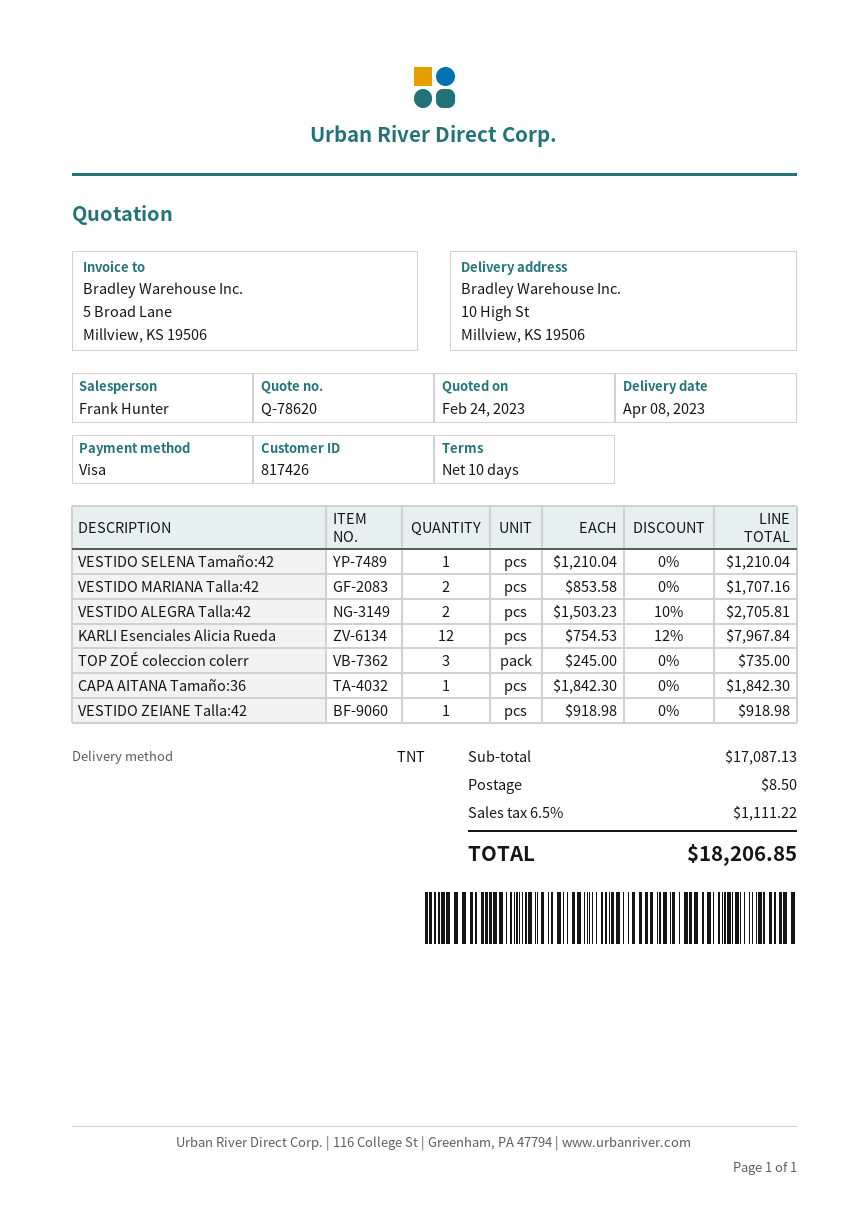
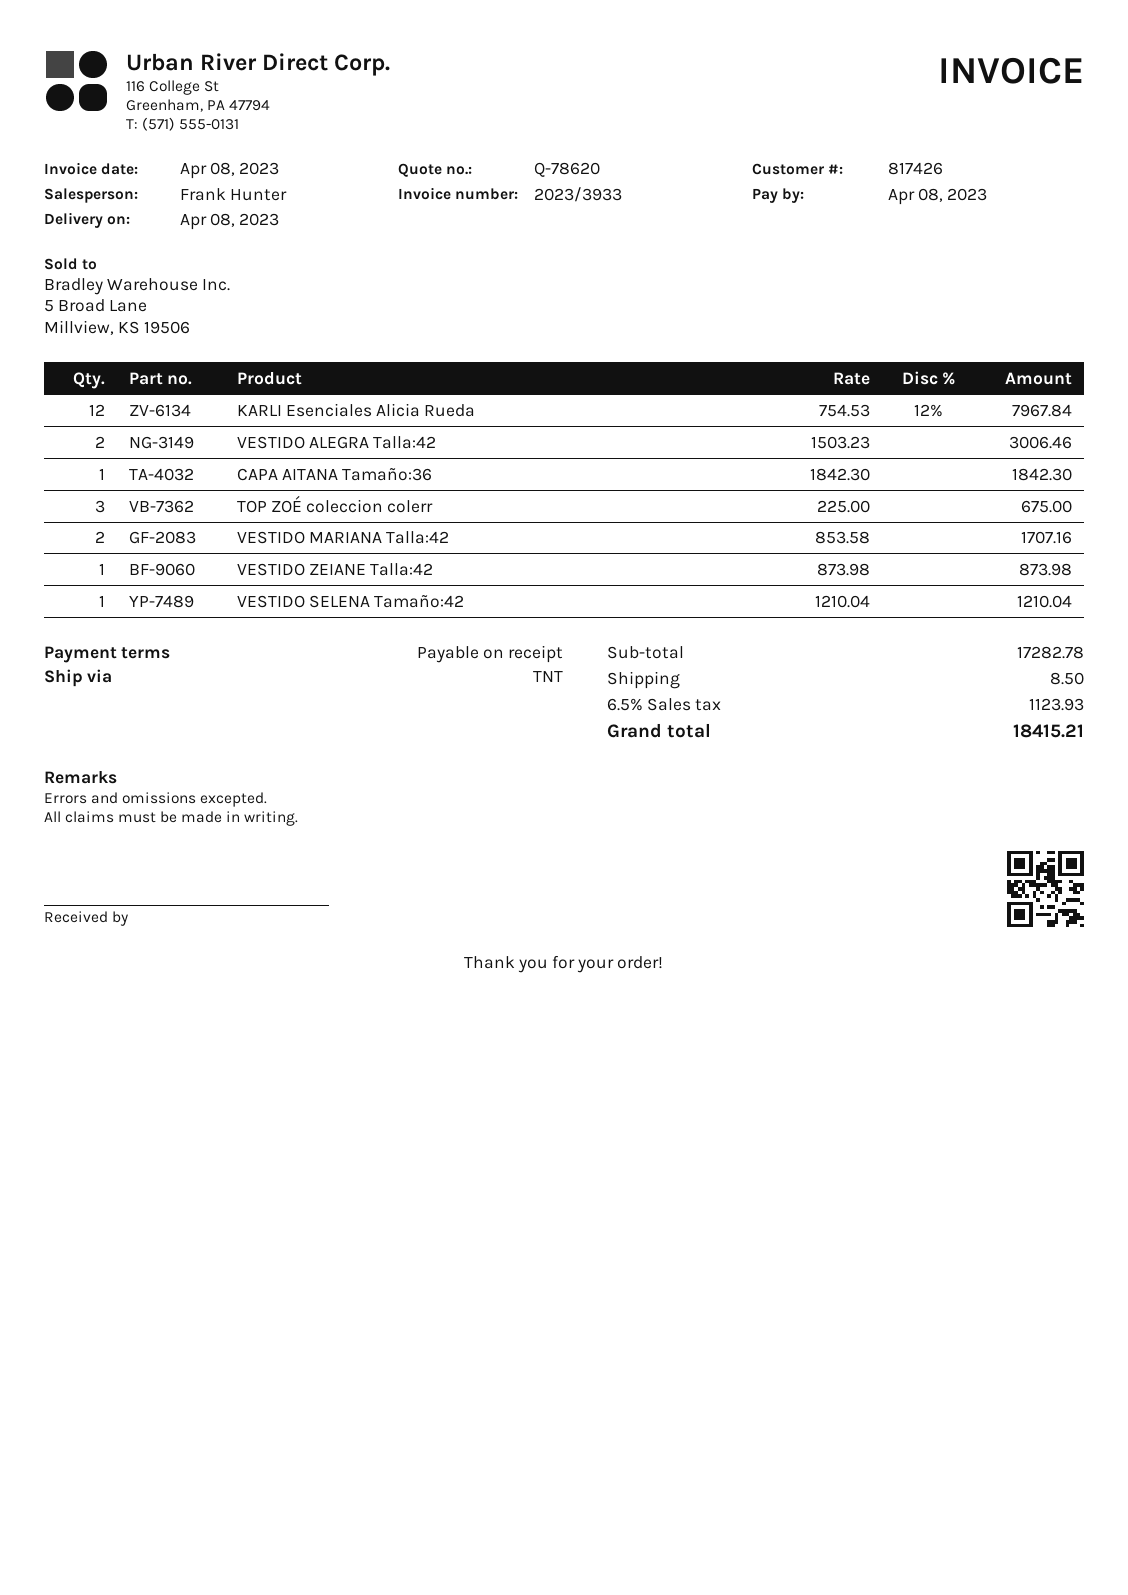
payment terms: 10 days -> on receipt
VESTIDO ALEGRA Talla:42: 2 x 1503.23 - 10% = 2705.81 -> 2 x 1503.23 = 3006.46
TOP ZOÉ coleccion colerr: 3 x 245.00 = 735.00 -> 3 x 225.00 = 675.00
VESTIDO ZEIANE Talla:42: 1 x 918.98 = 918.98 -> 1 x 873.98 = 873.98
subtotal: 17087.13 -> 17282.78
tax: 6.5% = 1111.22 -> 6.5% = 1123.93
total: 18206.85 -> 18415.21

